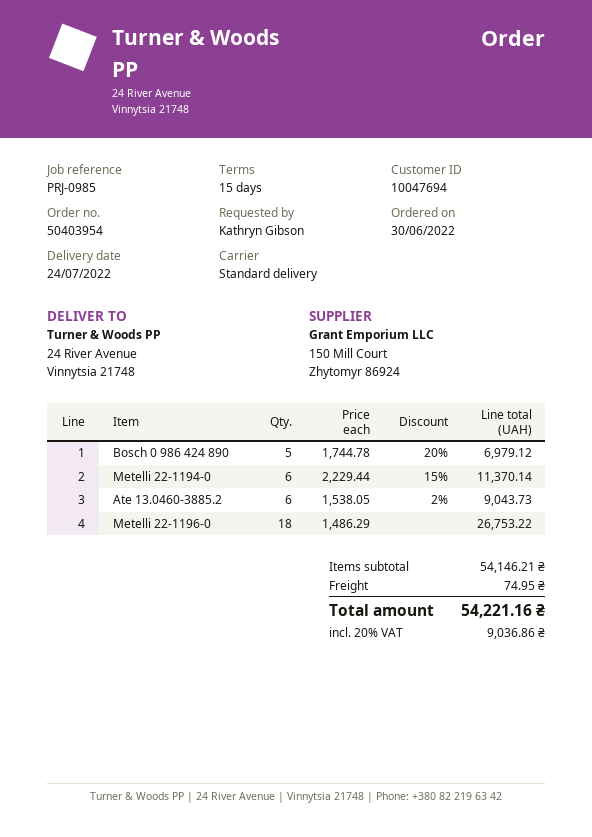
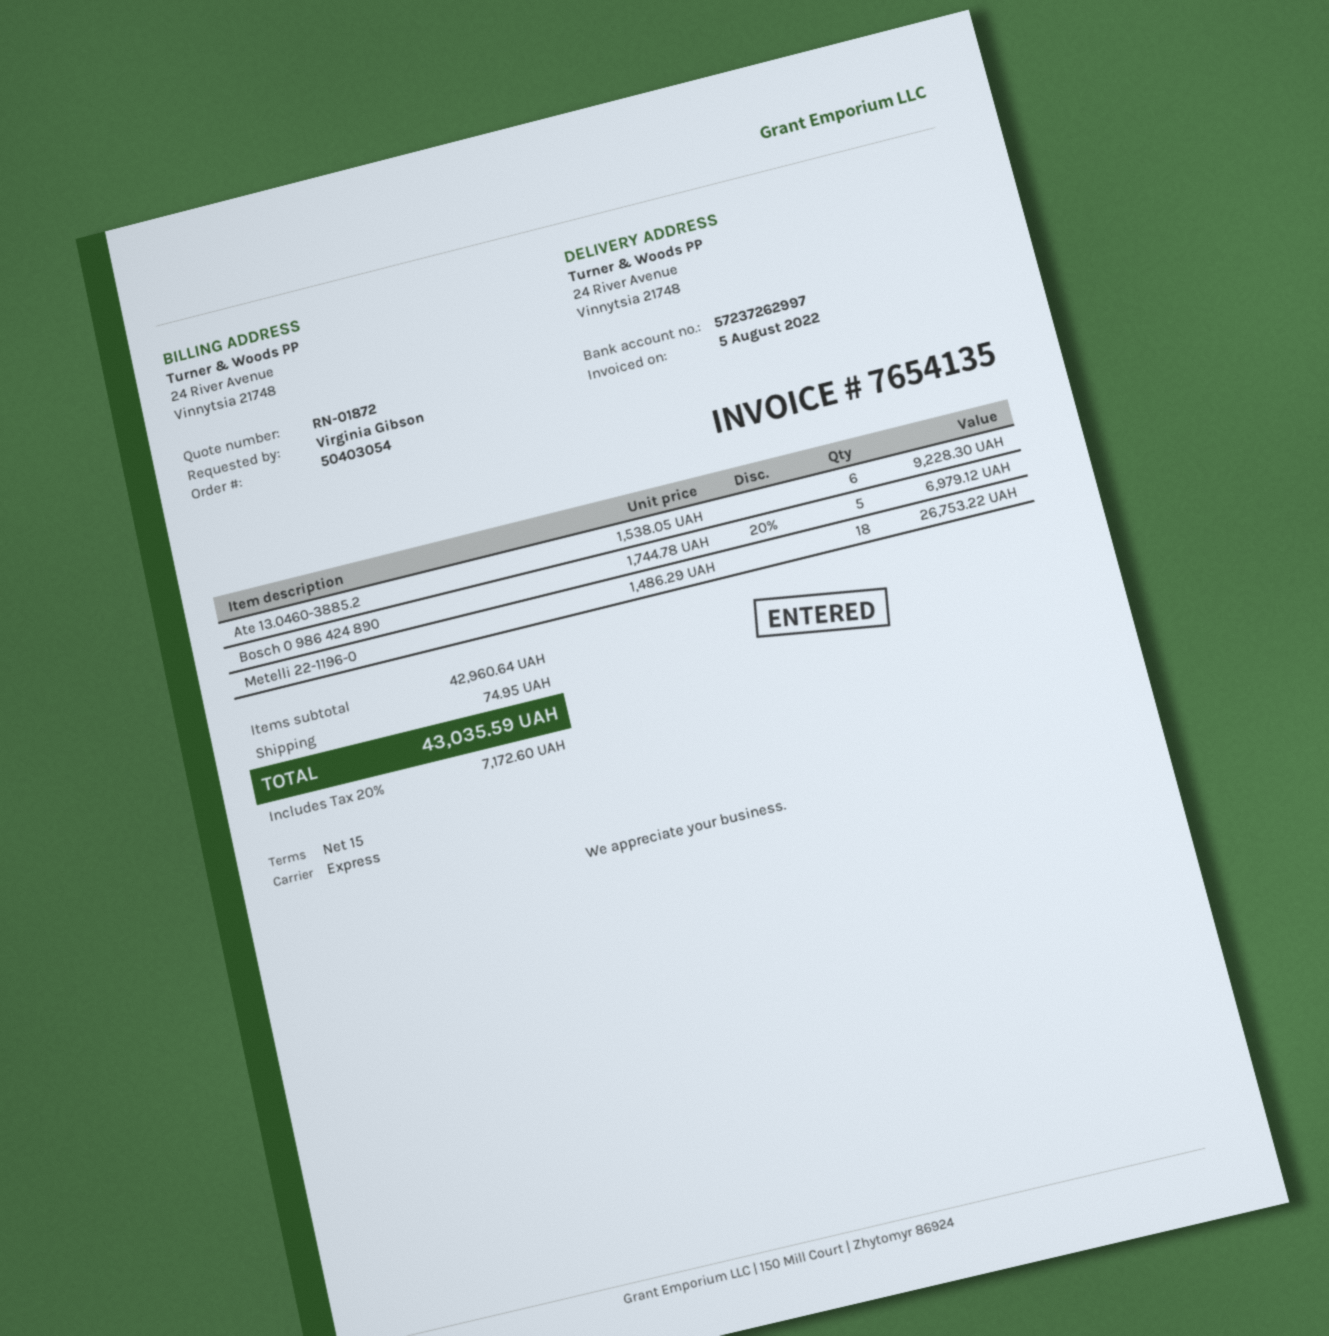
order number: 50403954 -> 50403054
ordered by: Kathryn Gibson -> Virginia Gibson
shipping method: standard -> express
Metelli 22-1194-0: 6 x 2229.44 - 15% = 11370.14 -> none
Ate 13.0460-3885.2: 6 x 1538.05 - 2% = 9043.73 -> 6 x 1538.05 = 9228.30
subtotal: 54146.21 -> 42960.64
tax: 20% = 9036.86 -> 20% = 7172.60
total: 54221.16 -> 43035.59

